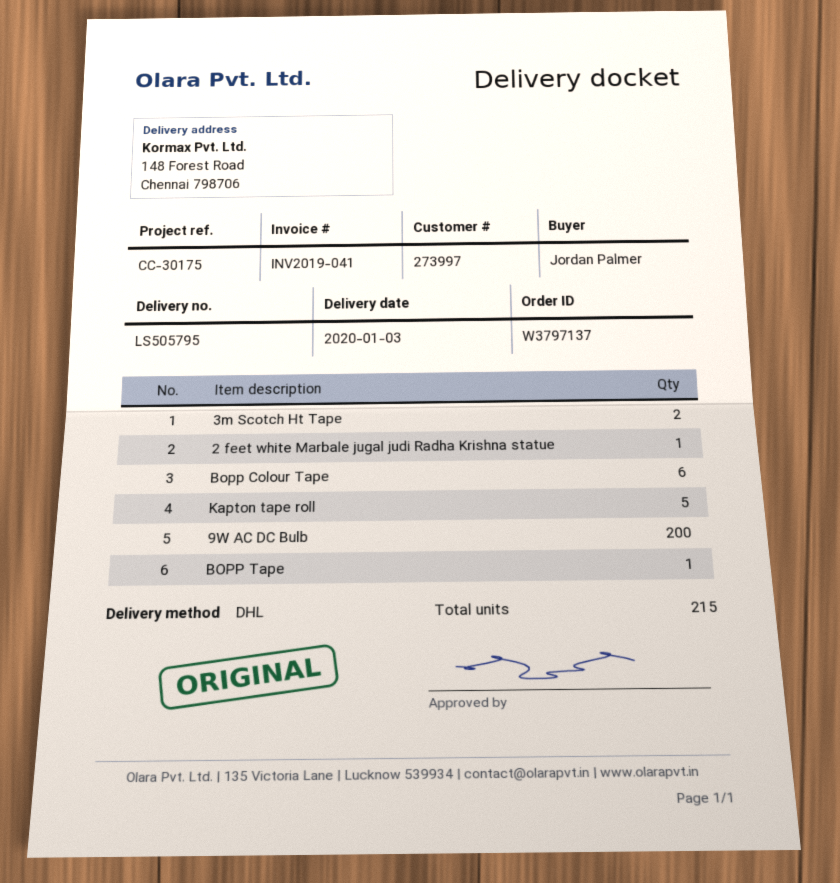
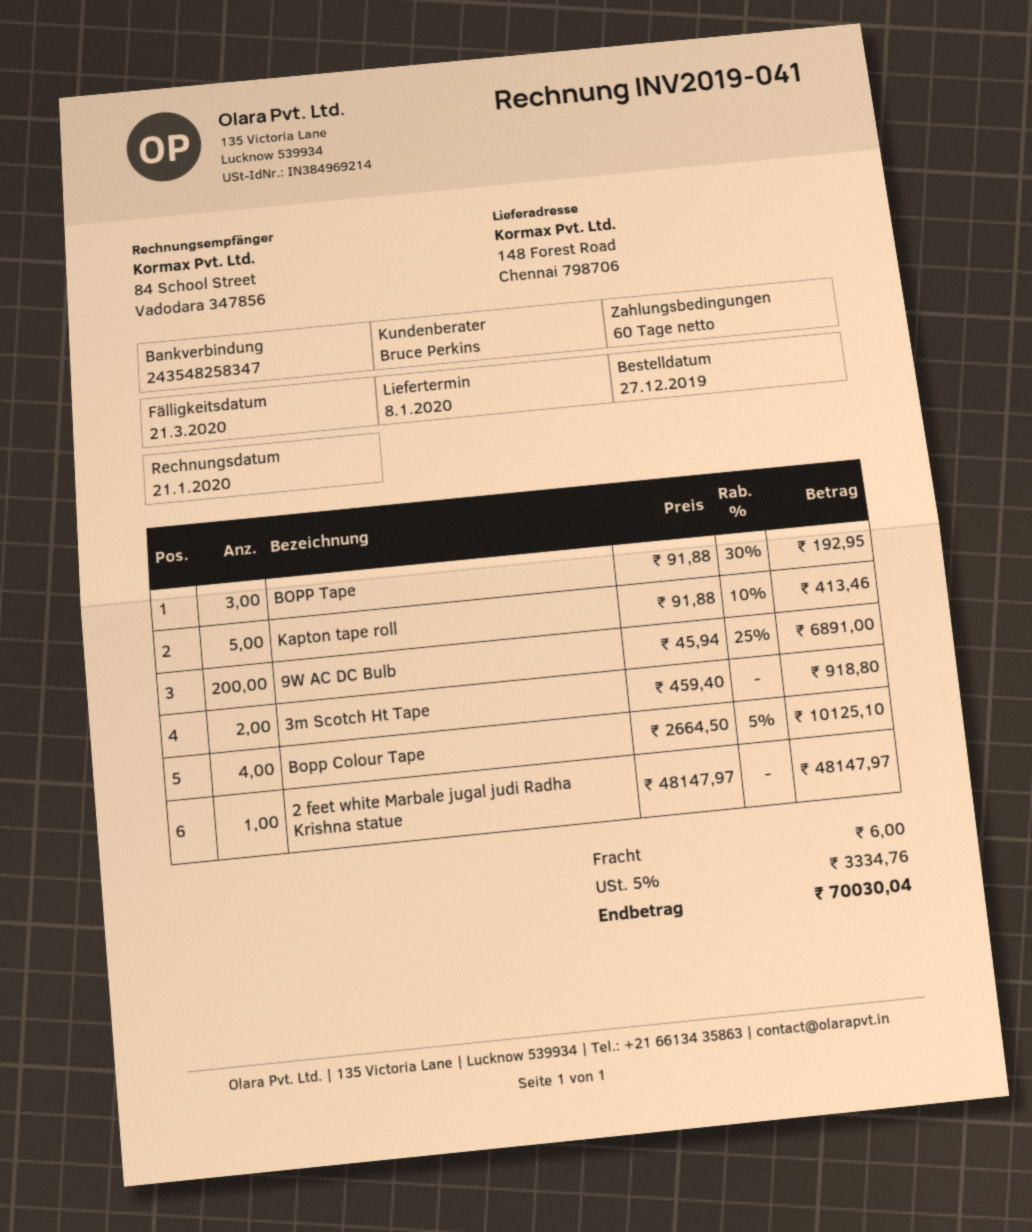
delivery date: 2020-01-03 -> 2020-01-08
Bopp Colour Tape: 6 -> 4
BOPP Tape: 1 -> 3

